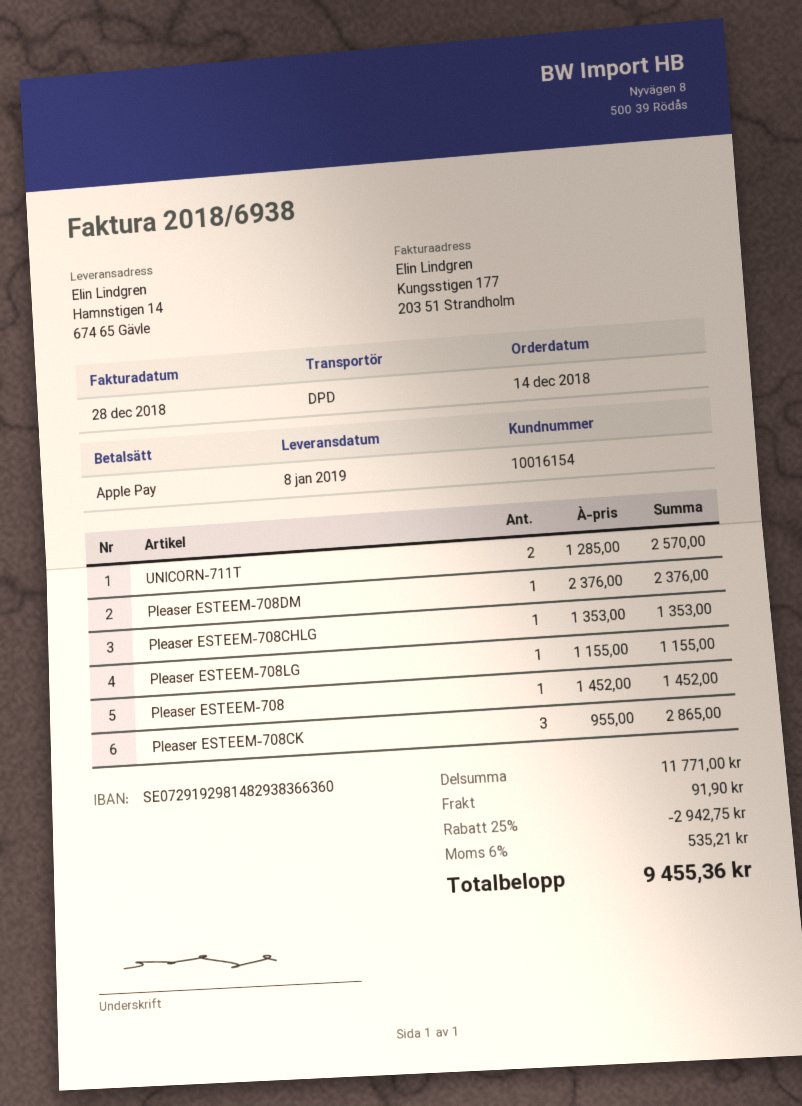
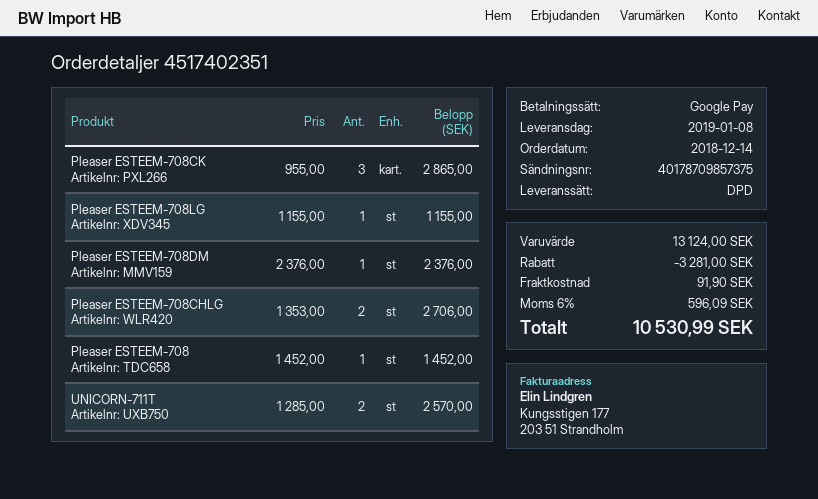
payment method: Apple Pay -> Google Pay
Pleaser ESTEEM-708CHLG: 1 x 1353.00 = 1353.00 -> 2 x 1353.00 = 2706.00
subtotal: 11771.00 -> 13124.00
discount: 2942.75 -> 3281.00
tax: 6% = 535.21 -> 6% = 596.09
total: 9455.36 -> 10530.99

